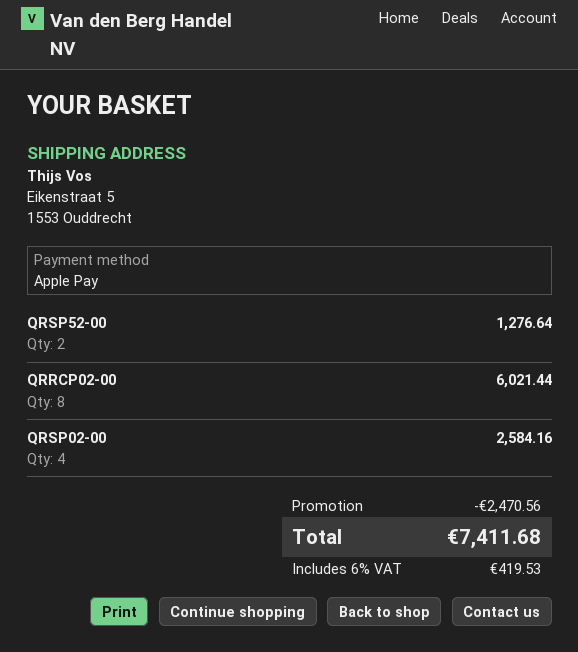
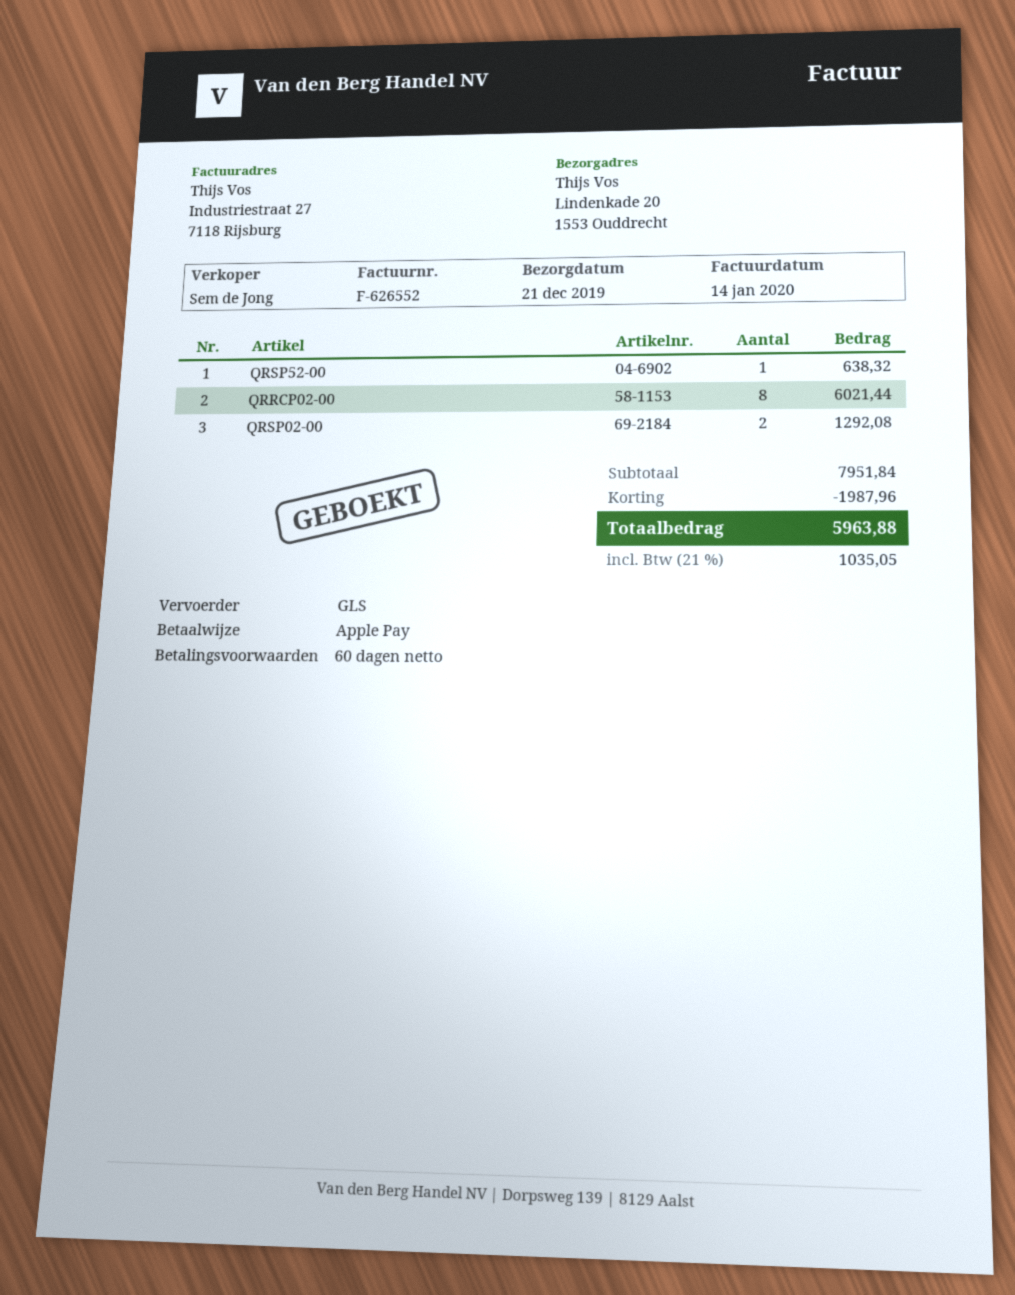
ship to: Eikenstraat 5, 1553 Ouddrecht -> Lindenkade 20, 1553 Ouddrecht
QRSP52-00: 2 for 1276.64 -> 1 for 638.32
QRSP02-00: 4 for 2584.16 -> 2 for 1292.08
discount: 2470.56 -> 1987.96
tax: 6% = 419.53 -> 21% = 1035.05
total: 7411.68 -> 5963.88

